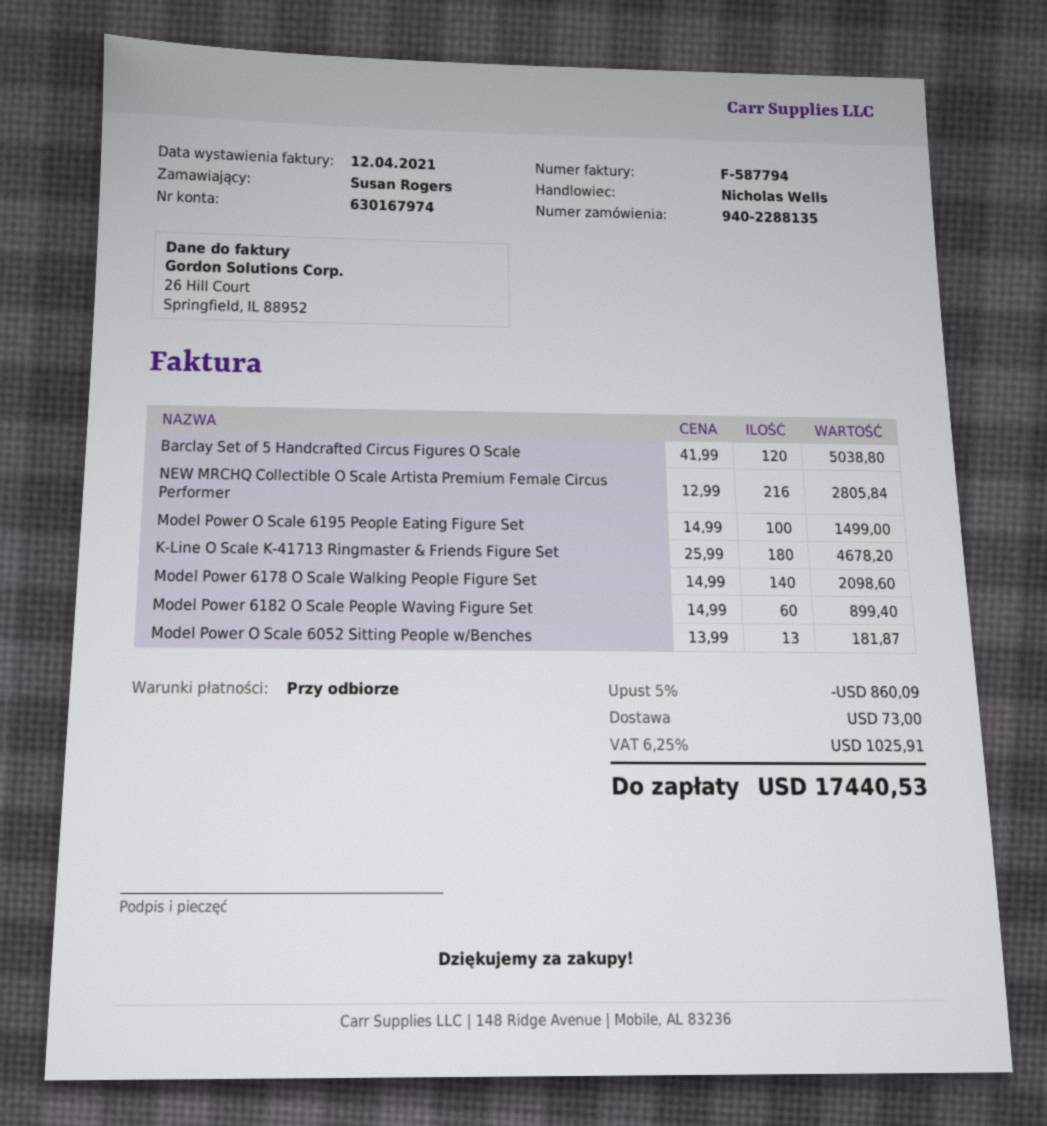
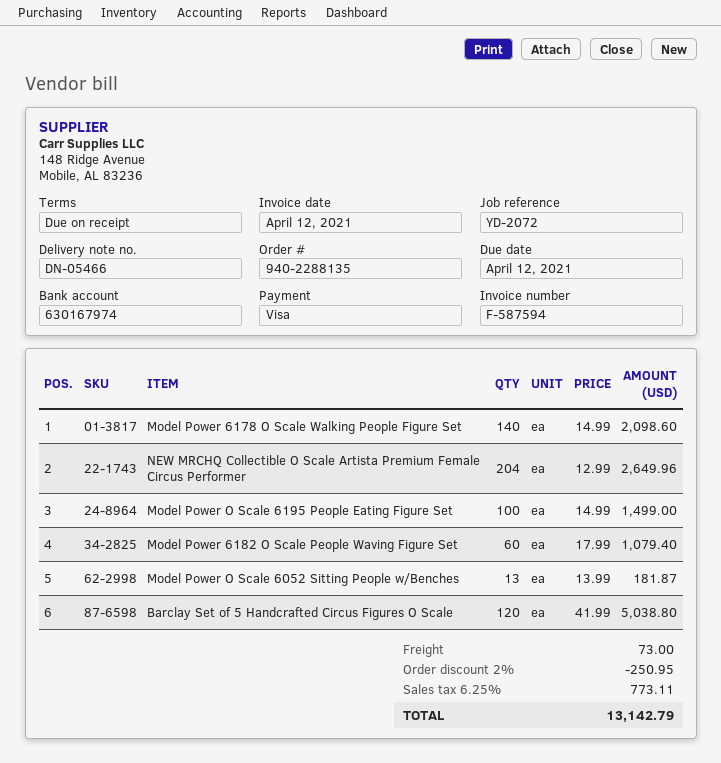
invoice number: F-587794 -> F-587594
NEW MRCHQ Collectible O Scale Artista Premium Female Circus Performer: 216 x 12.99 = 2805.84 -> 204 x 12.99 = 2649.96
K-Line O Scale K-41713 Ringmaster & Friends Figure Set: 180 x 25.99 = 4678.20 -> none
Model Power 6182 O Scale People Waving Figure Set: 60 x 14.99 = 899.40 -> 60 x 17.99 = 1079.40
discount: 5% = 860.09 -> 2% = 250.95
tax: 6.25% = 1025.91 -> 6.25% = 773.11
total: 17440.53 -> 13142.79

